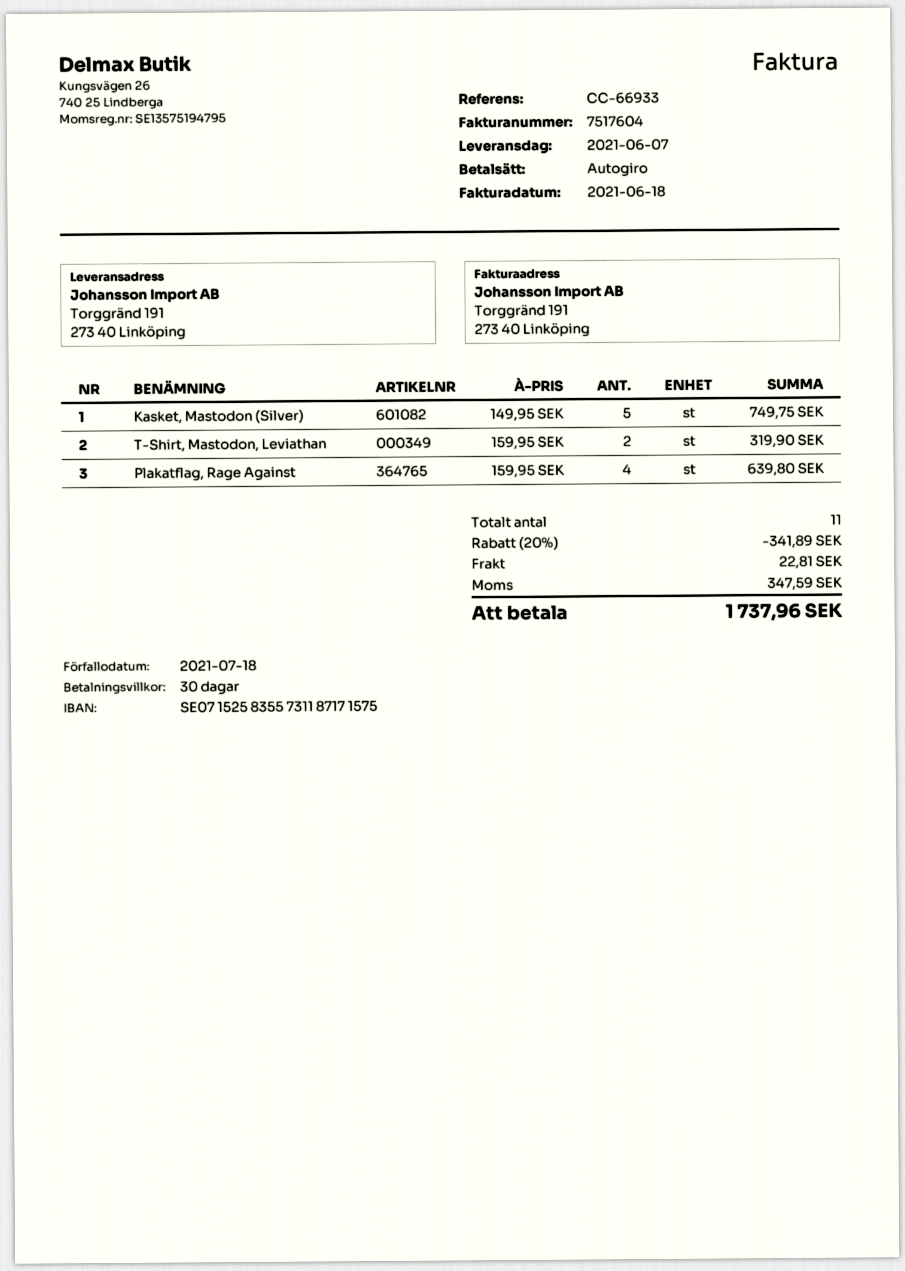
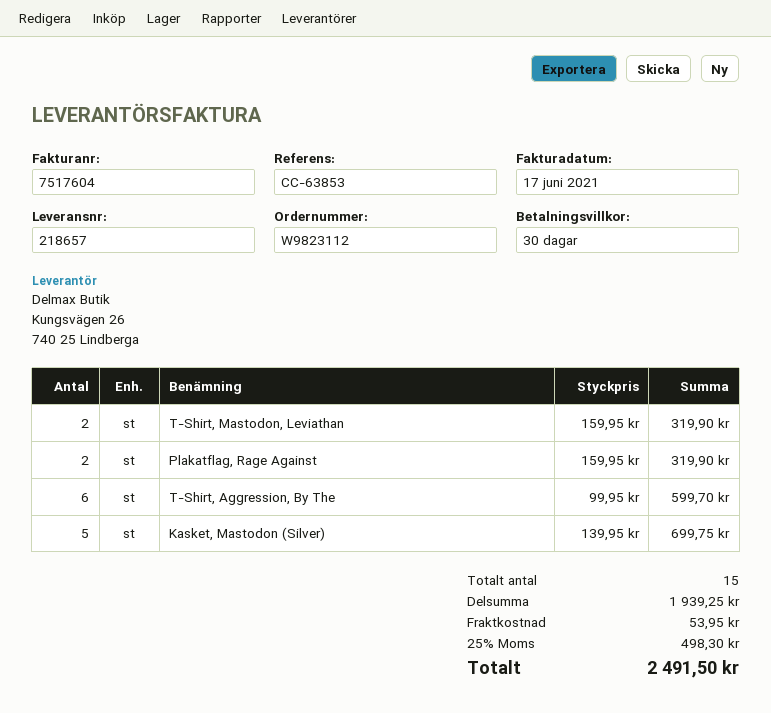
invoice date: 2021-06-18 -> 2021-06-17
reference: CC-66933 -> CC-63853
Kasket, Mastodon (Silver): 5 x 149.95 = 749.75 -> 5 x 139.95 = 699.75
Plakatflag, Rage Against: 4 x 159.95 = 639.80 -> 2 x 159.95 = 319.90
T-Shirt, Aggression, By The: none -> 6 x 99.95 = 599.70
total quantity: 11 -> 15
discount: 20% = 341.89 -> none
shipping: 22.81 -> 53.95
tax: 347.59 -> 498.30
total: 1737.96 -> 2491.50

